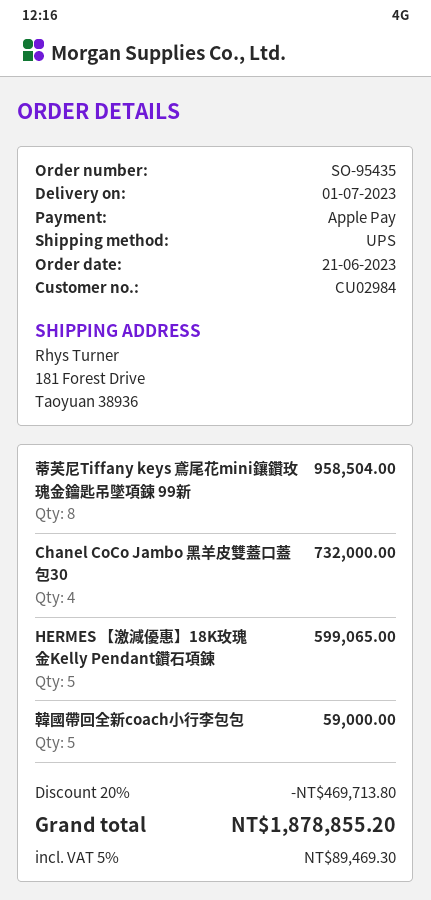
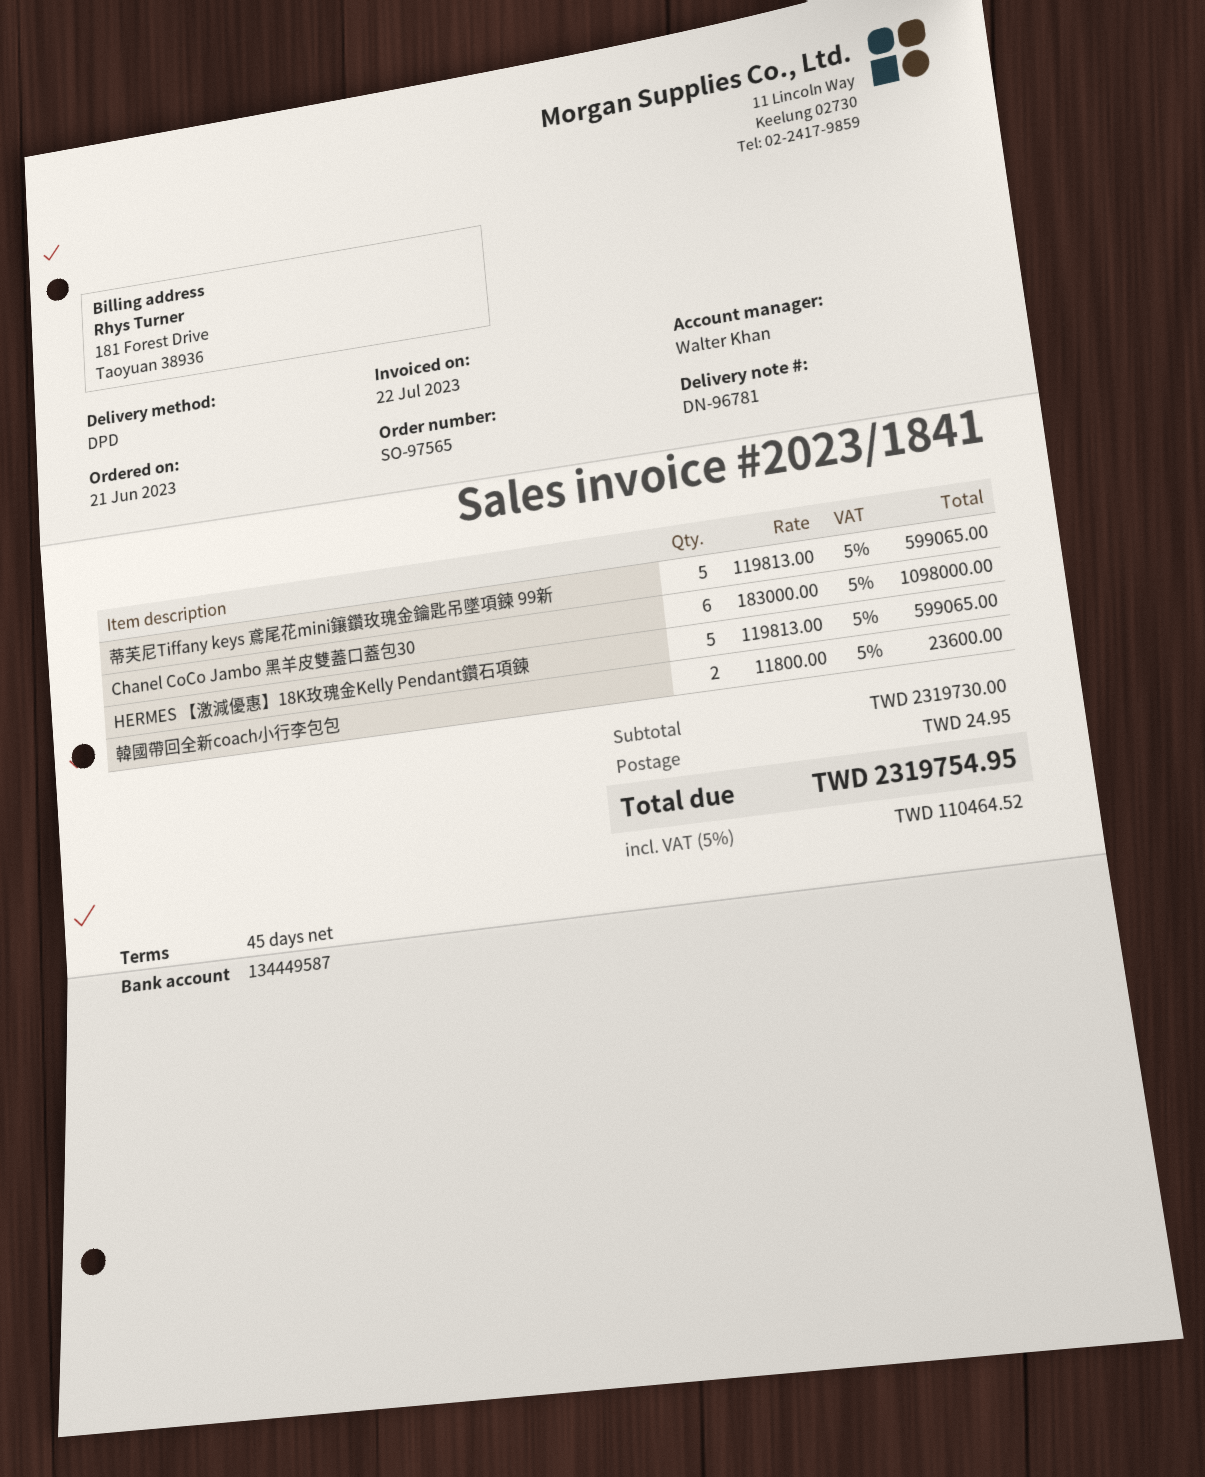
order number: SO-95435 -> SO-97565
shipping method: UPS -> DPD
蒂芙尼Tiffany keys 鳶尾花mini鑲鑽玫瑰金鑰匙吊墜項鍊 99新: 8 for 958504.00 -> 5 for 599065.00
Chanel CoCo Jambo 黑羊皮雙蓋口蓋包30: 4 for 732000.00 -> 6 for 1098000.00
韓國帶回全新coach小行李包包: 5 for 59000.00 -> 2 for 23600.00
discount: 20% = 469713.80 -> none
shipping: none -> 24.95
tax: 5% = 89469.30 -> 5% = 110464.52
total: 1878855.20 -> 2319754.95

